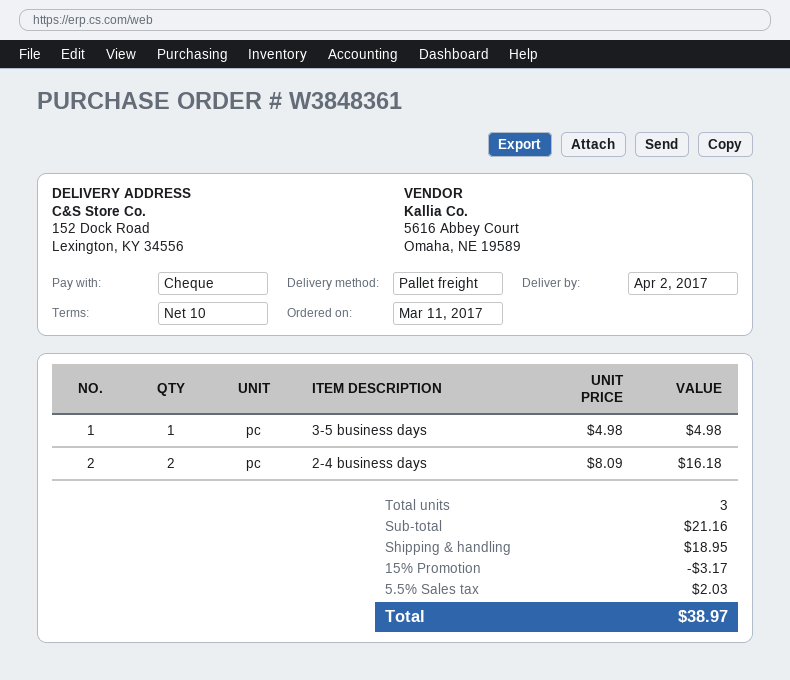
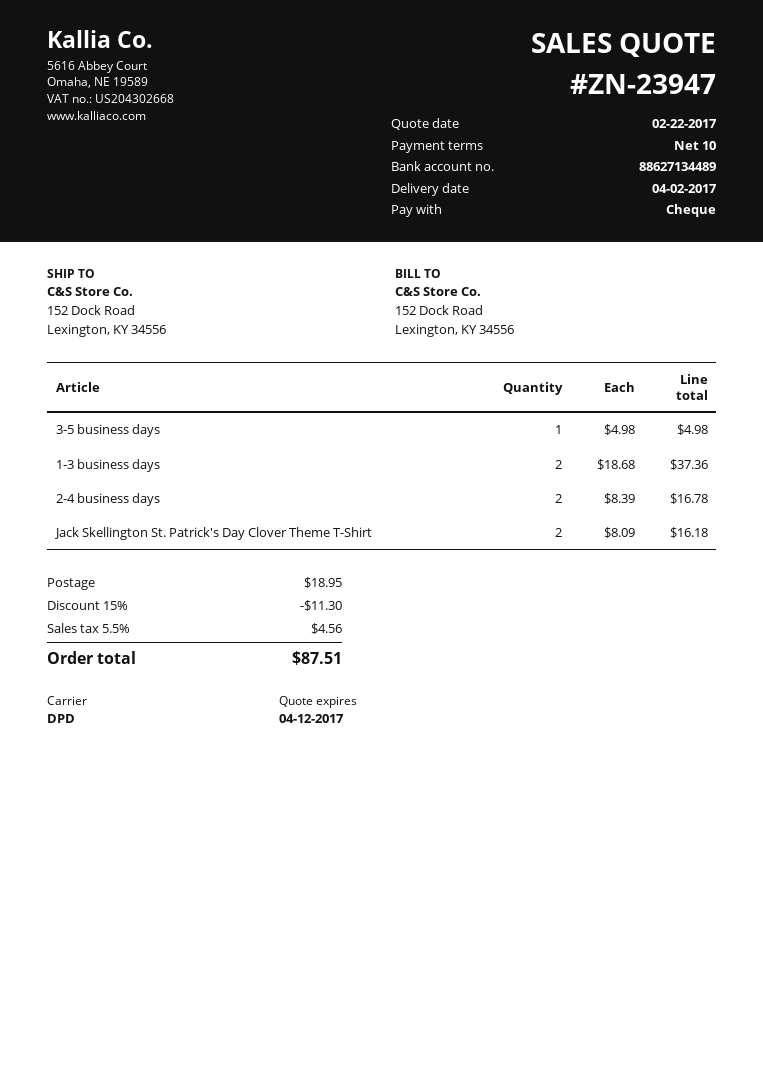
shipping method: pallet freight -> DPD
2-4 business days: 2 x 8.09 = 16.18 -> 2 x 8.39 = 16.78
1-3 business days: none -> 2 x 18.68 = 37.36
Jack Skellington St. Patrick's Day Clover Theme T-Shirt: none -> 2 x 8.09 = 16.18
discount: 15% = 3.17 -> 15% = 11.30
tax: 5.5% = 2.03 -> 5.5% = 4.56
total: 38.97 -> 87.51

